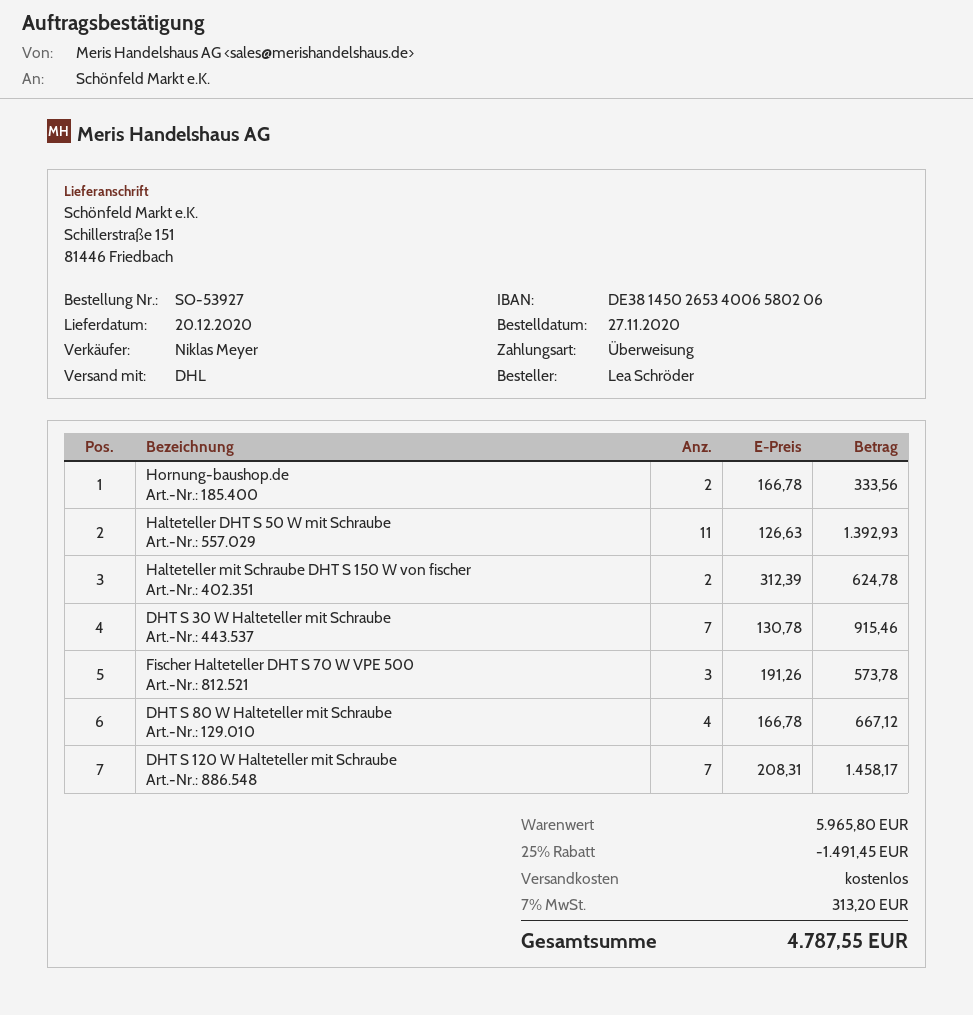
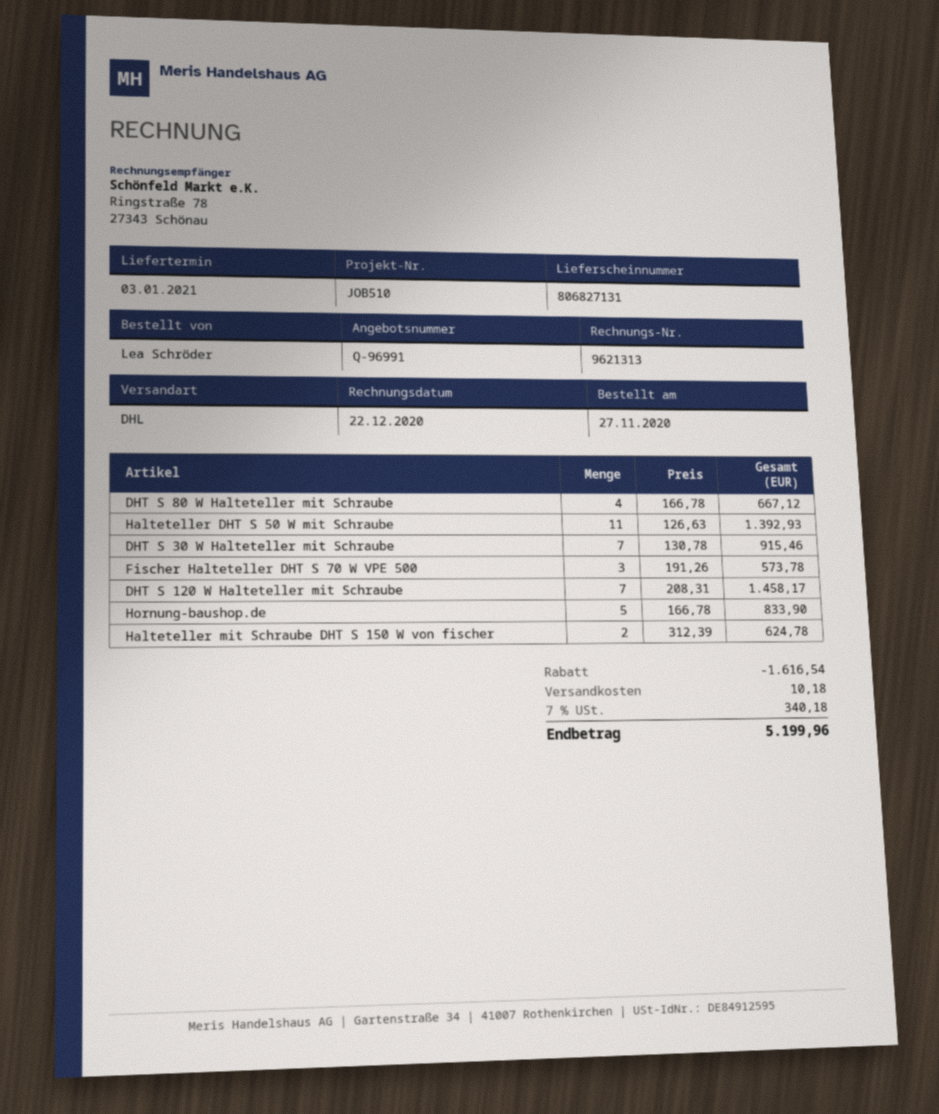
delivery date: 2020-12-20 -> 2021-01-03
Hornung-baushop.de: 2 x 166.78 = 333.56 -> 5 x 166.78 = 833.90
discount: 1491.45 -> 1616.54
shipping: 0.00 -> 10.18
tax: 7% = 313.20 -> 7% = 340.18
total: 4787.55 -> 5199.96

